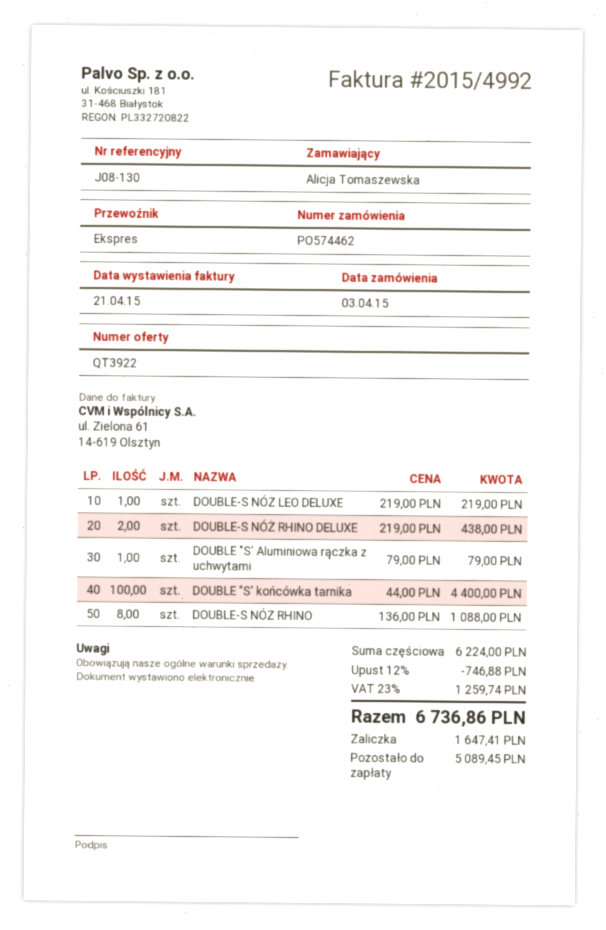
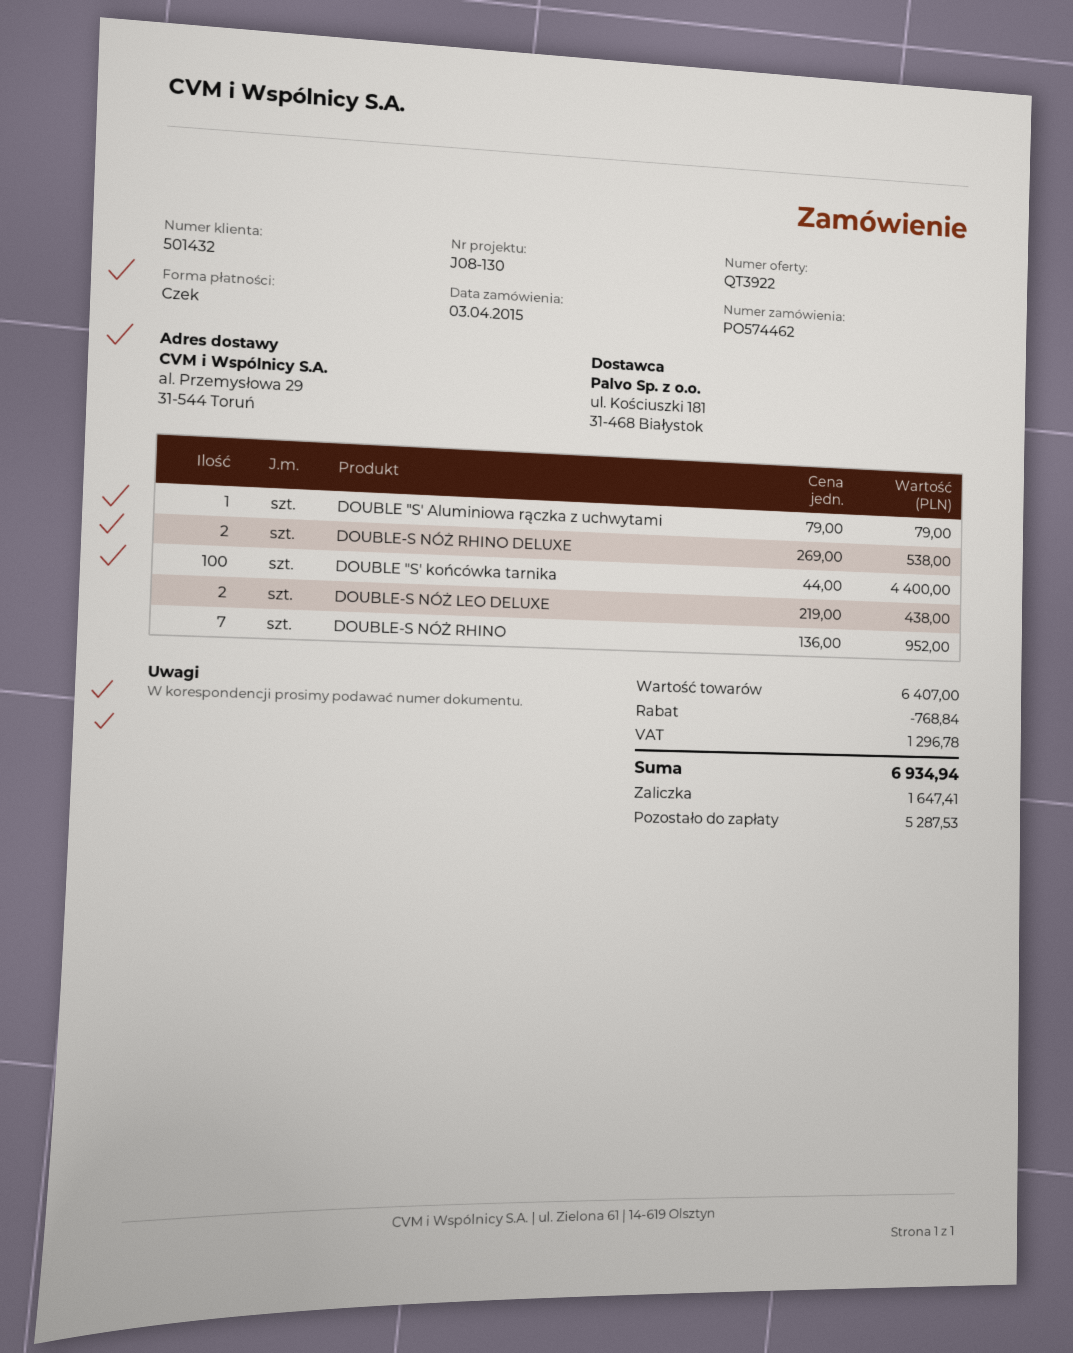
DOUBLE-S NÓŻ LEO DELUXE: 1 x 219.00 = 219.00 -> 2 x 219.00 = 438.00
DOUBLE-S NÓŻ RHINO DELUXE: 2 x 219.00 = 438.00 -> 2 x 269.00 = 538.00
DOUBLE-S NÓŻ RHINO: 8 x 136.00 = 1088.00 -> 7 x 136.00 = 952.00
subtotal: 6224.00 -> 6407.00
discount: 746.88 -> 768.84
tax: 1259.74 -> 1296.78
total: 6736.86 -> 6934.94
balance: 5089.45 -> 5287.53

